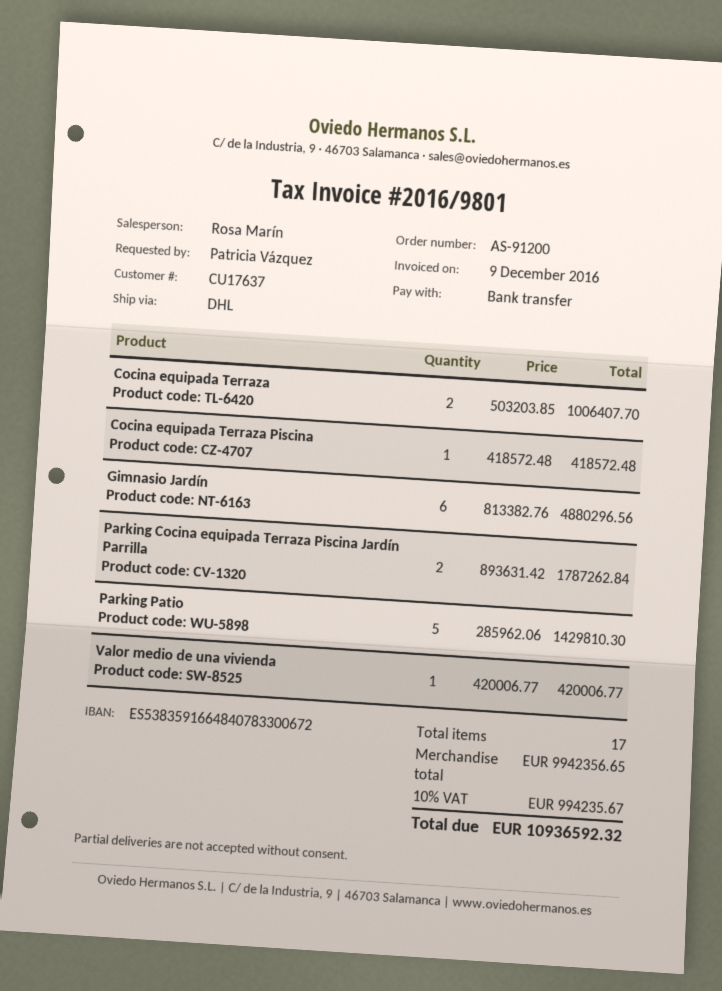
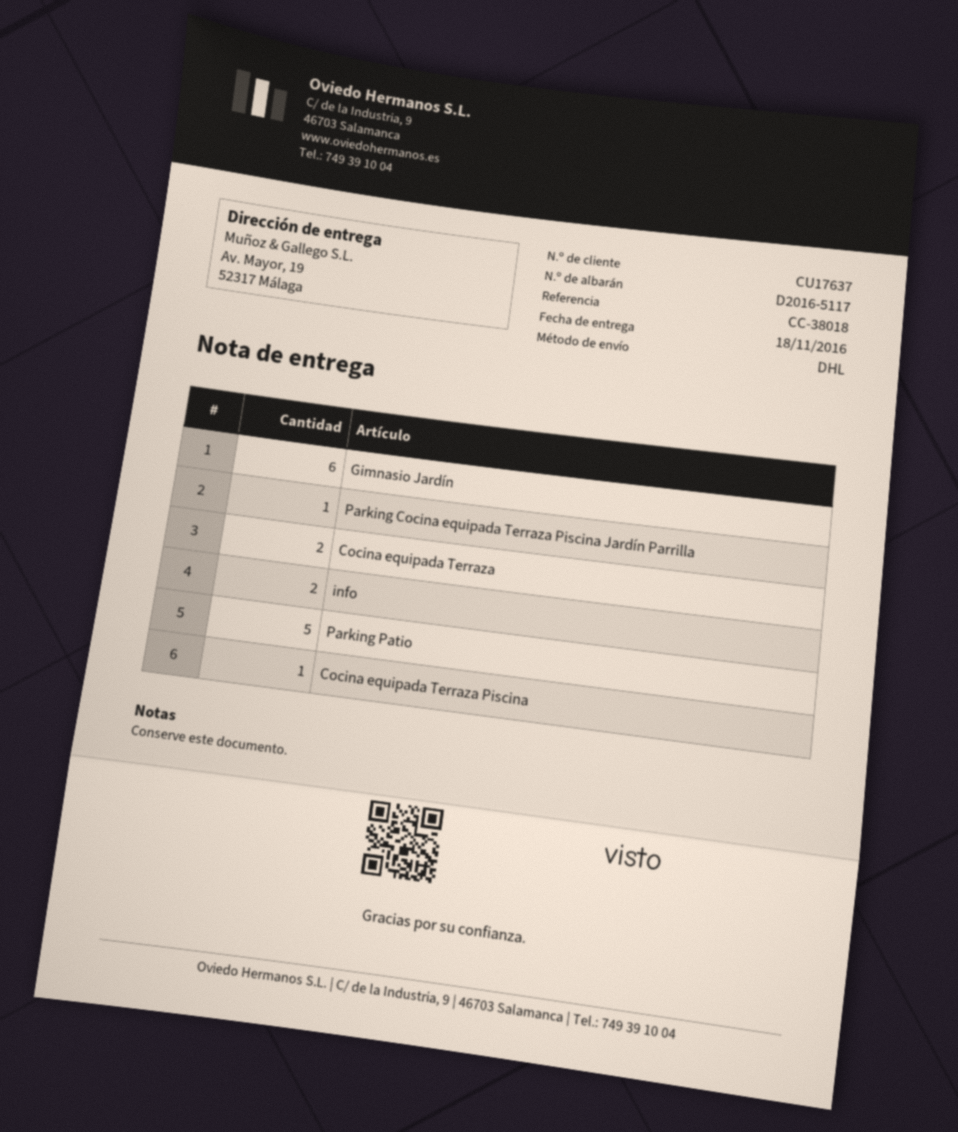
Parking Cocina equipada Terraza Piscina Jardín Parrilla: 2 -> 1
Valor medio de una vivienda: 1 -> none
info: none -> 2

